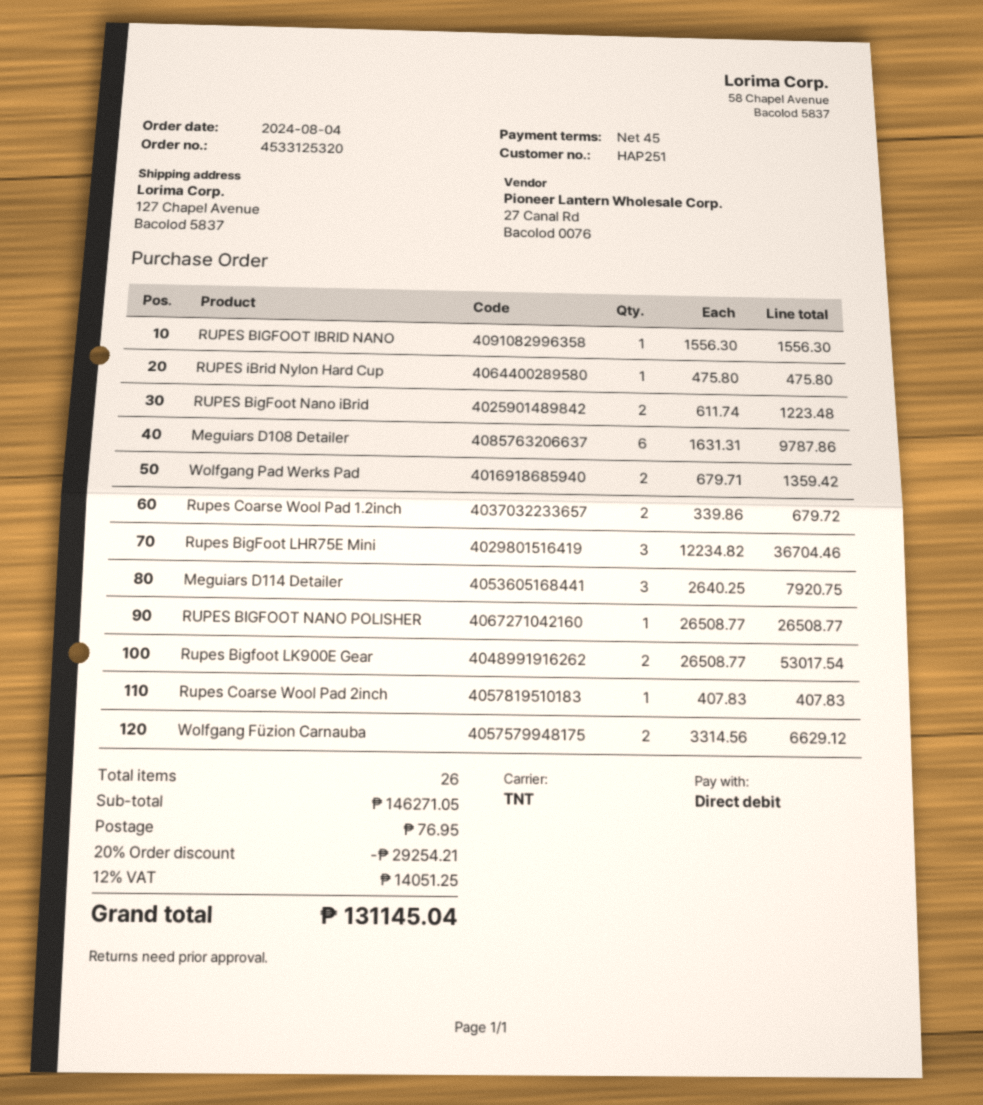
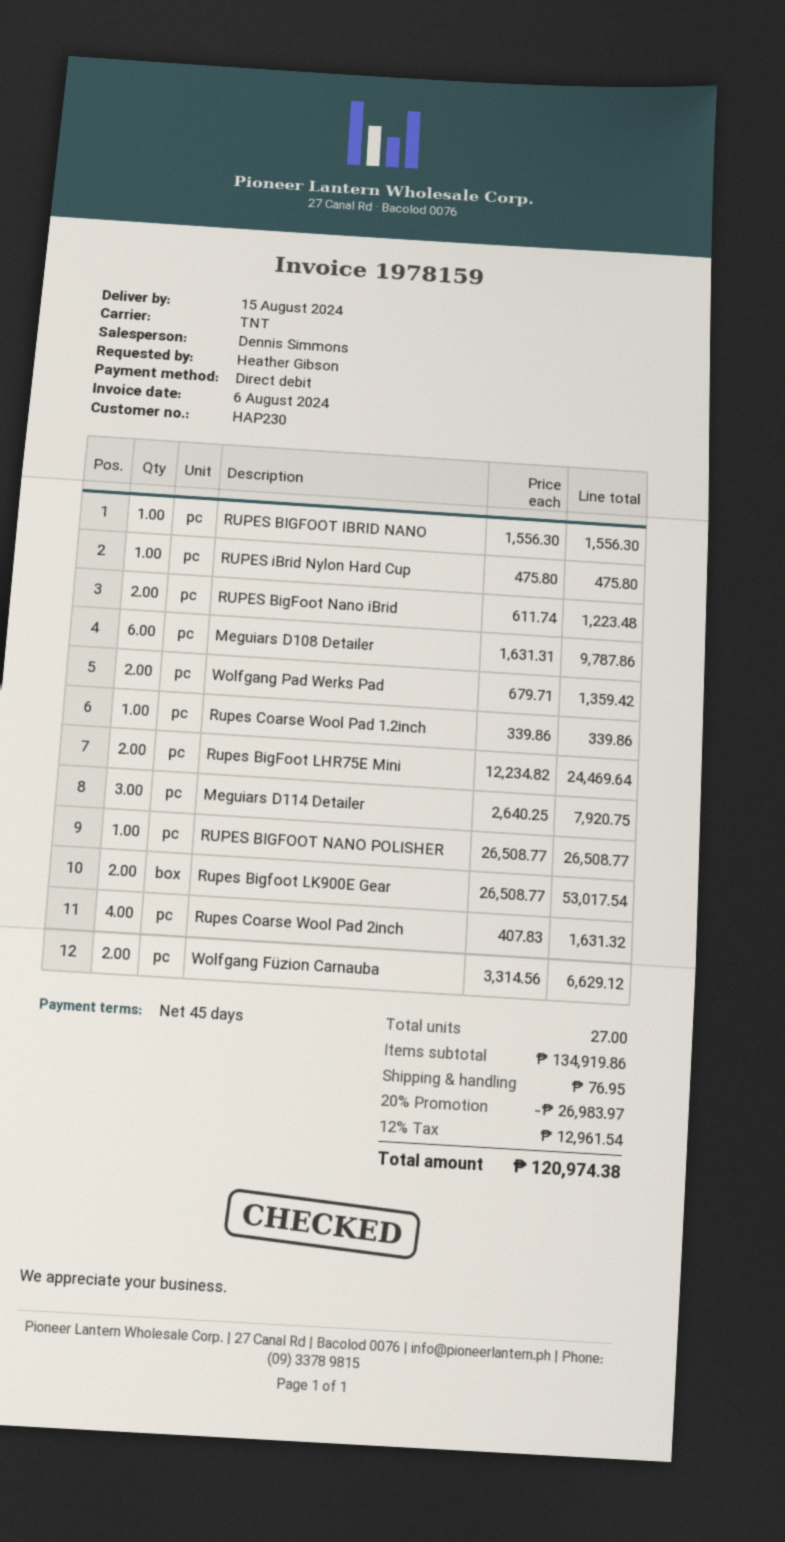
customer number: HAP251 -> HAP230
Rupes Coarse Wool Pad 1.2inch: 2 x 339.86 = 679.72 -> 1 x 339.86 = 339.86
Rupes BigFoot LHR75E Mini: 3 x 12234.82 = 36704.46 -> 2 x 12234.82 = 24469.64
Rupes Coarse Wool Pad 2inch: 1 x 407.83 = 407.83 -> 4 x 407.83 = 1631.32
total quantity: 26 -> 27
subtotal: 146271.05 -> 134919.86
discount: 20% = 29254.21 -> 20% = 26983.97
tax: 12% = 14051.25 -> 12% = 12961.54
total: 131145.04 -> 120974.38

